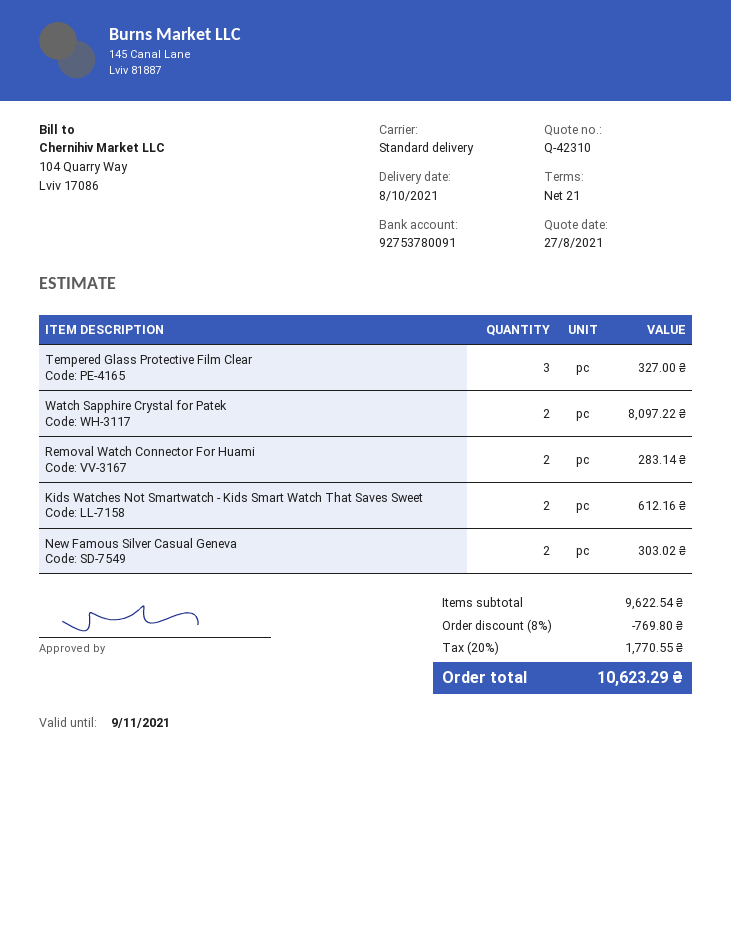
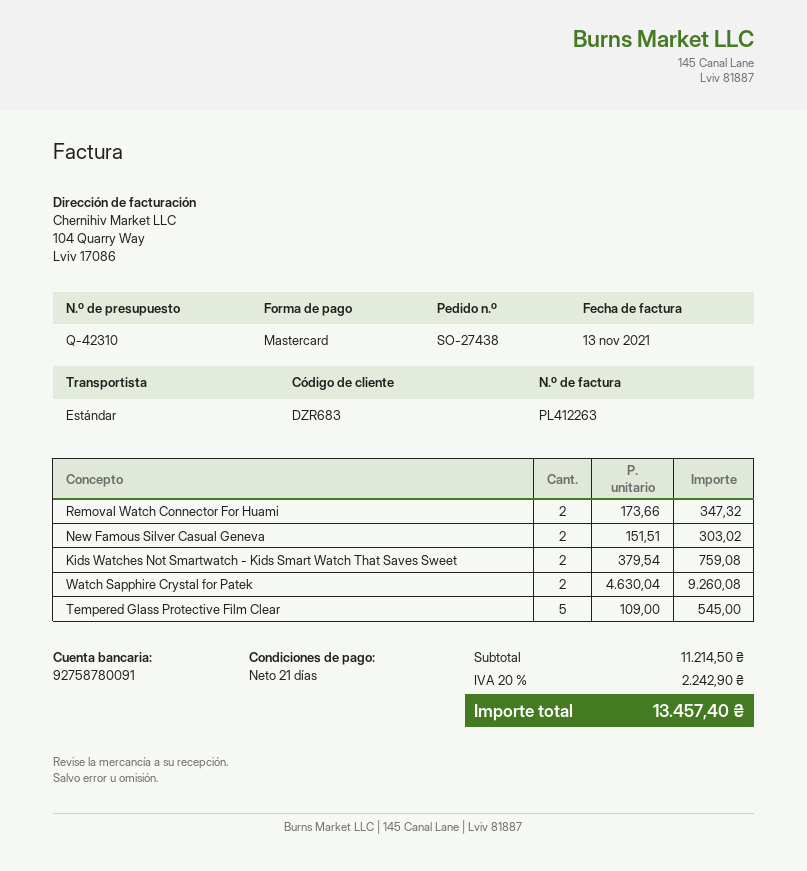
bank account: 92753780091 -> 92758780091
Tempered Glass Protective Film Clear: 3 for 327.00 -> 5 for 545.00
Watch Sapphire Crystal for Patek: 2 for 8097.22 -> 2 for 9260.08
Removal Watch Connector For Huami: 2 for 283.14 -> 2 for 347.32
Kids Watches Not Smartwatch - Kids Smart Watch That Saves Sweet: 2 for 612.16 -> 2 for 759.08
subtotal: 9622.54 -> 11214.50
discount: 8% = 769.80 -> none
tax: 20% = 1770.55 -> 20% = 2242.90
total: 10623.29 -> 13457.40

